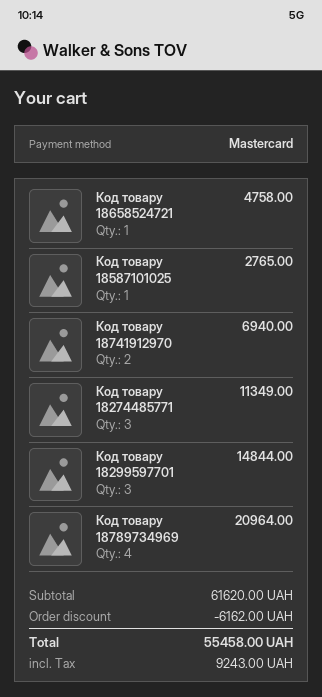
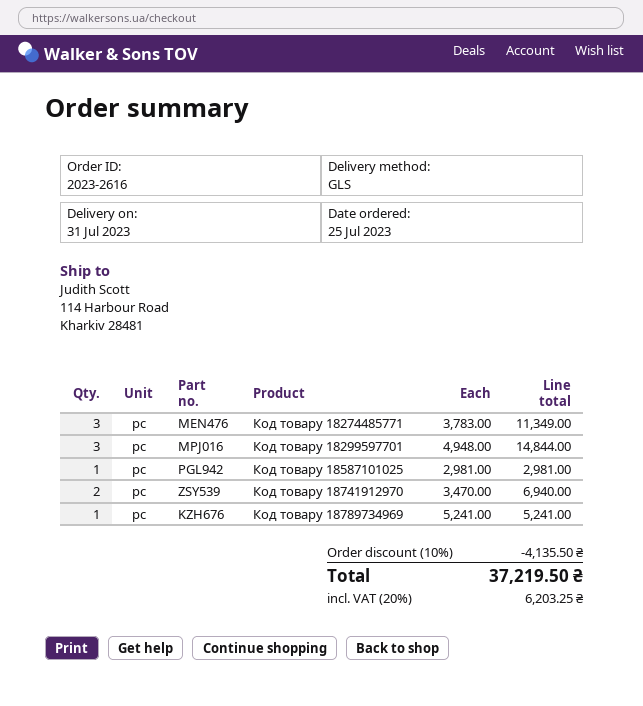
Код товару 18658524721: 1 for 4758.00 -> none
Код товару 18587101025: 1 for 2765.00 -> 1 for 2981.00
Код товару 18789734969: 4 for 20964.00 -> 1 for 5241.00
discount: 6162.00 -> 4135.50
tax: 9243.00 -> 6203.25
total: 55458.00 -> 37219.50

